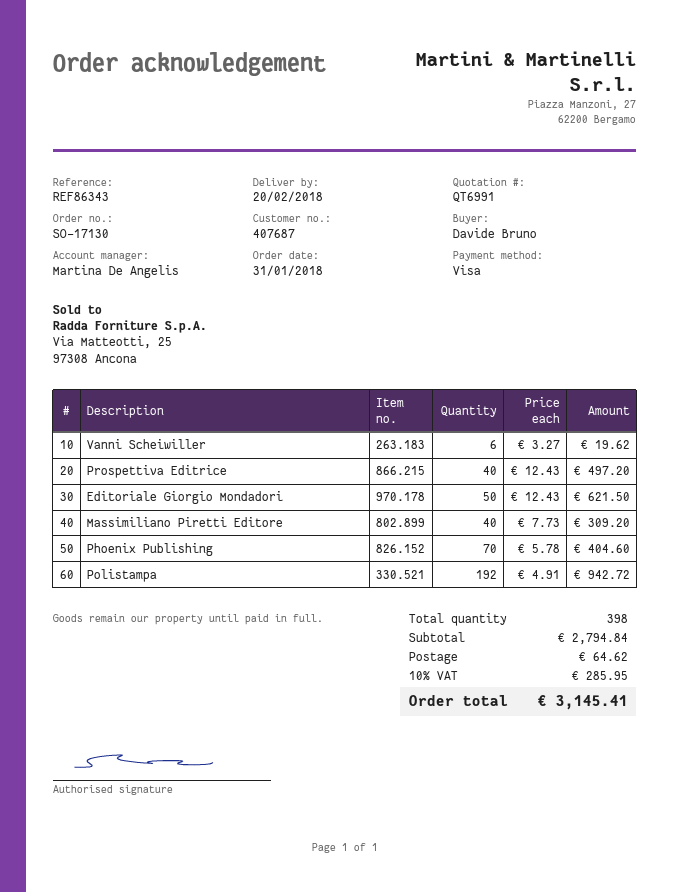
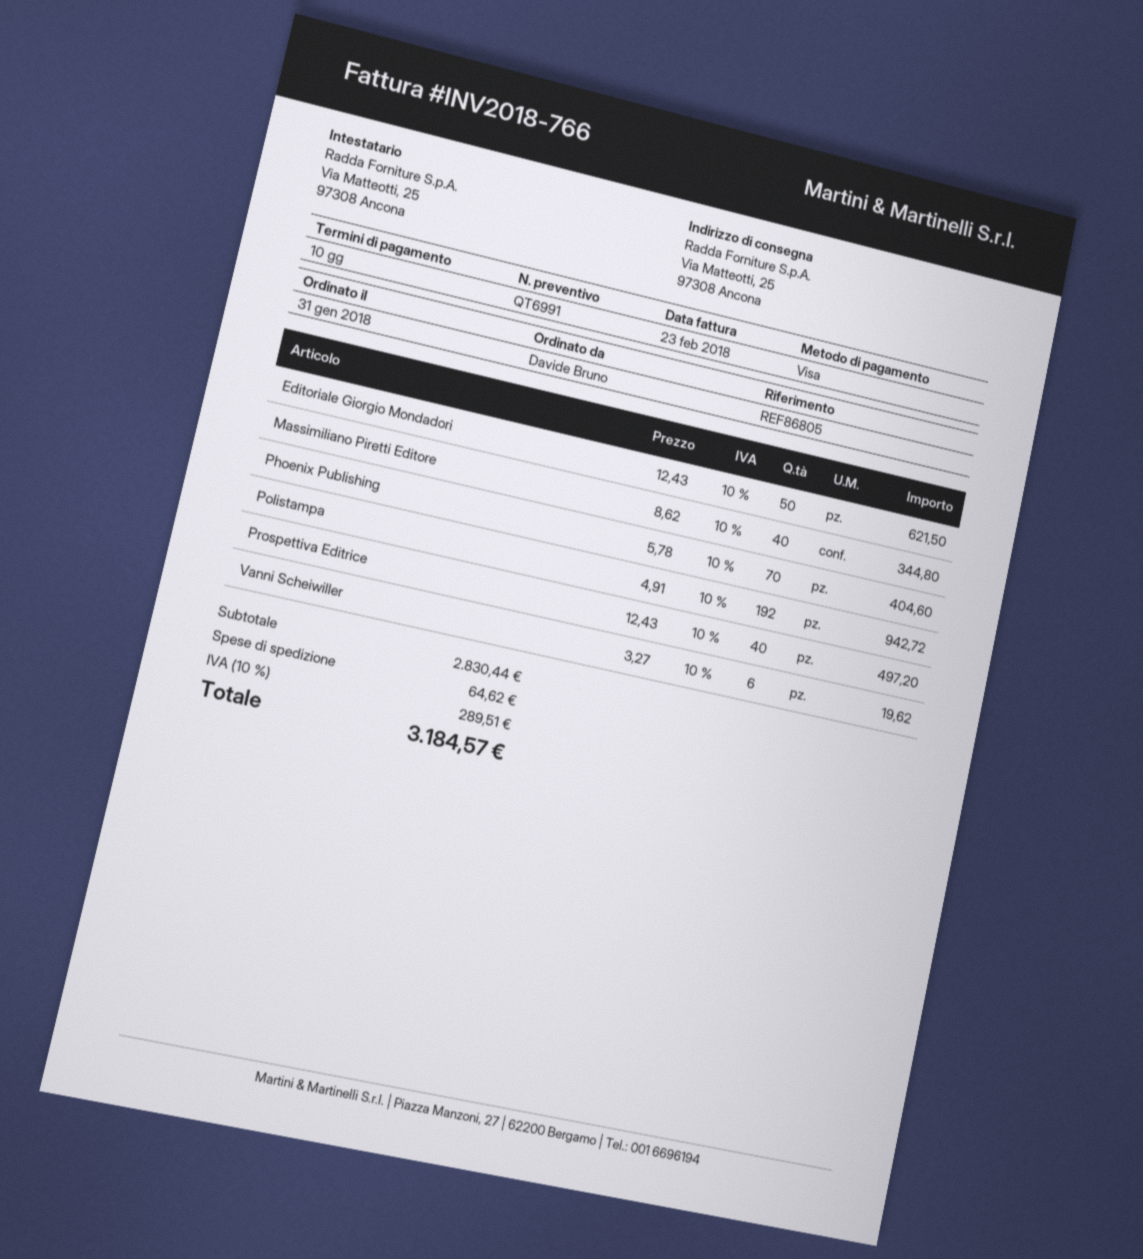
reference: REF86343 -> REF86805
Massimiliano Piretti Editore: 40 x 7.73 = 309.20 -> 40 x 8.62 = 344.80
subtotal: 2794.84 -> 2830.44
tax: 10% = 285.95 -> 10% = 289.51
total: 3145.41 -> 3184.57

